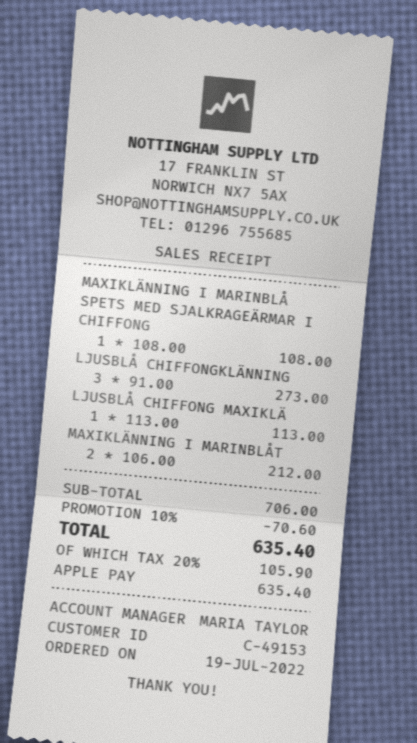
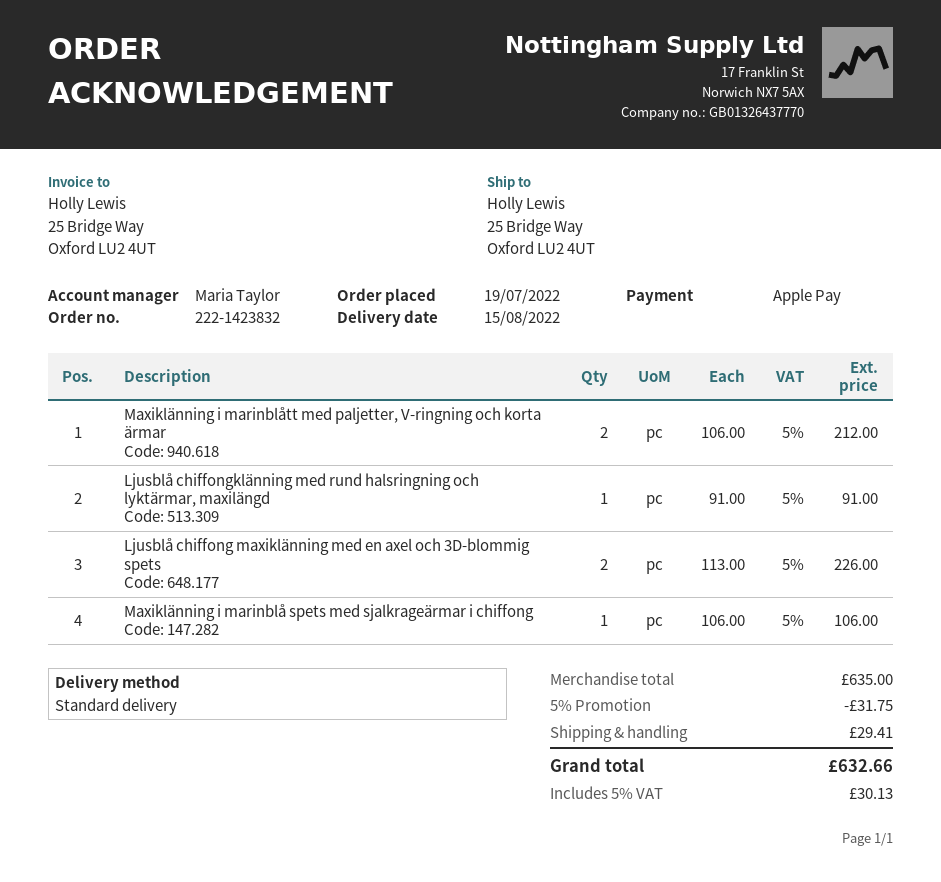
MAXIKLÄNNING I MARINBLÅ SPETS MED SJALKRAGEÄRMAR I CHIFFONG: 1 x 108.00 = 108.00 -> 1 x 106.00 = 106.00
LJUSBLÅ CHIFFONGKLÄNNING: 3 x 91.00 = 273.00 -> 1 x 91.00 = 91.00
LJUSBLÅ CHIFFONG MAXIKLÄ: 1 x 113.00 = 113.00 -> 2 x 113.00 = 226.00
subtotal: 706.00 -> 635.00
discount: 10% = 70.60 -> 5% = 31.75
shipping: none -> 29.41
tax: 20% = 105.90 -> 5% = 30.13
total: 635.40 -> 632.66

